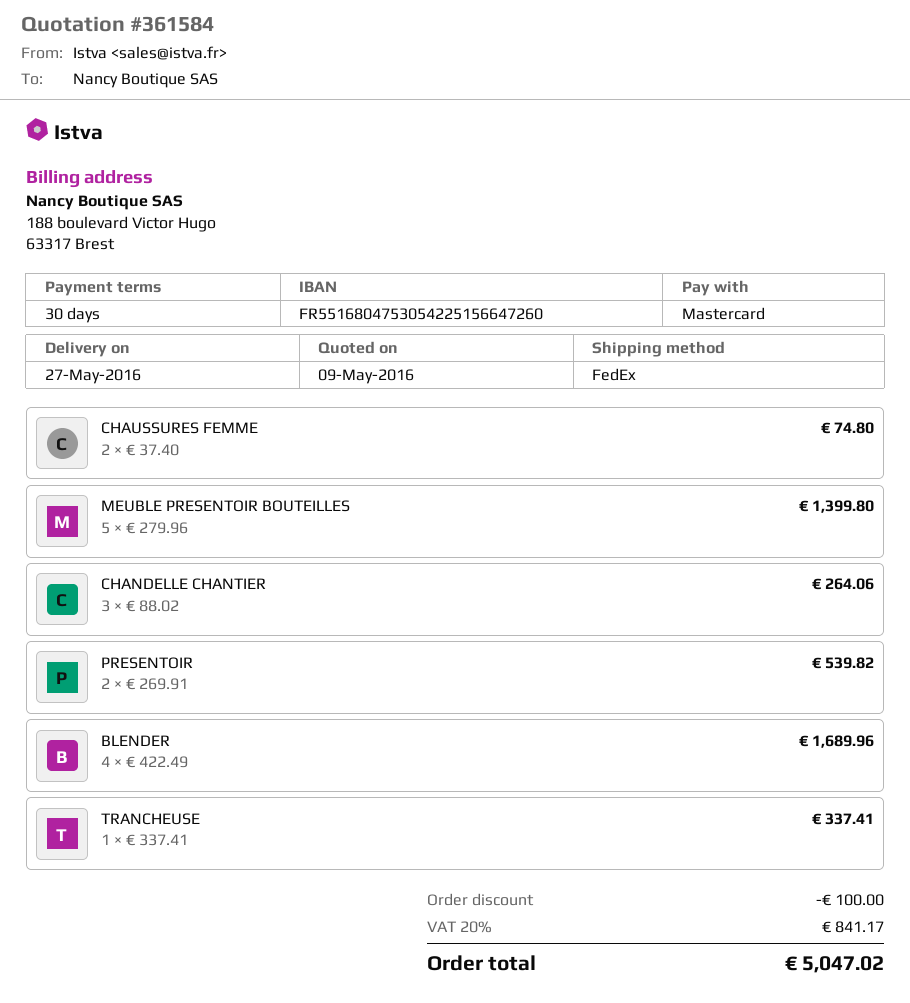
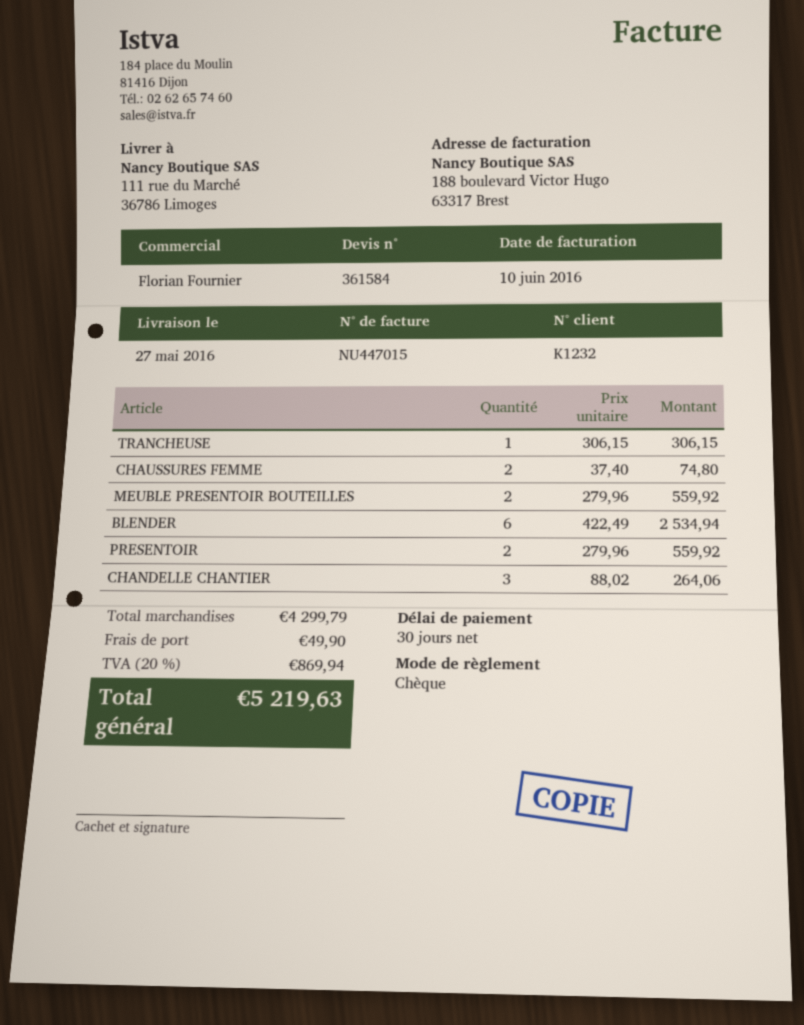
payment method: Mastercard -> cheque
MEUBLE PRESENTOIR BOUTEILLES: 5 x 279.96 = 1399.80 -> 2 x 279.96 = 559.92
PRESENTOIR: 2 x 269.91 = 539.82 -> 2 x 279.96 = 559.92
BLENDER: 4 x 422.49 = 1689.96 -> 6 x 422.49 = 2534.94
TRANCHEUSE: 1 x 337.41 = 337.41 -> 1 x 306.15 = 306.15
discount: 100.00 -> none
shipping: none -> 49.90
tax: 20% = 841.17 -> 20% = 869.94
total: 5047.02 -> 5219.63

